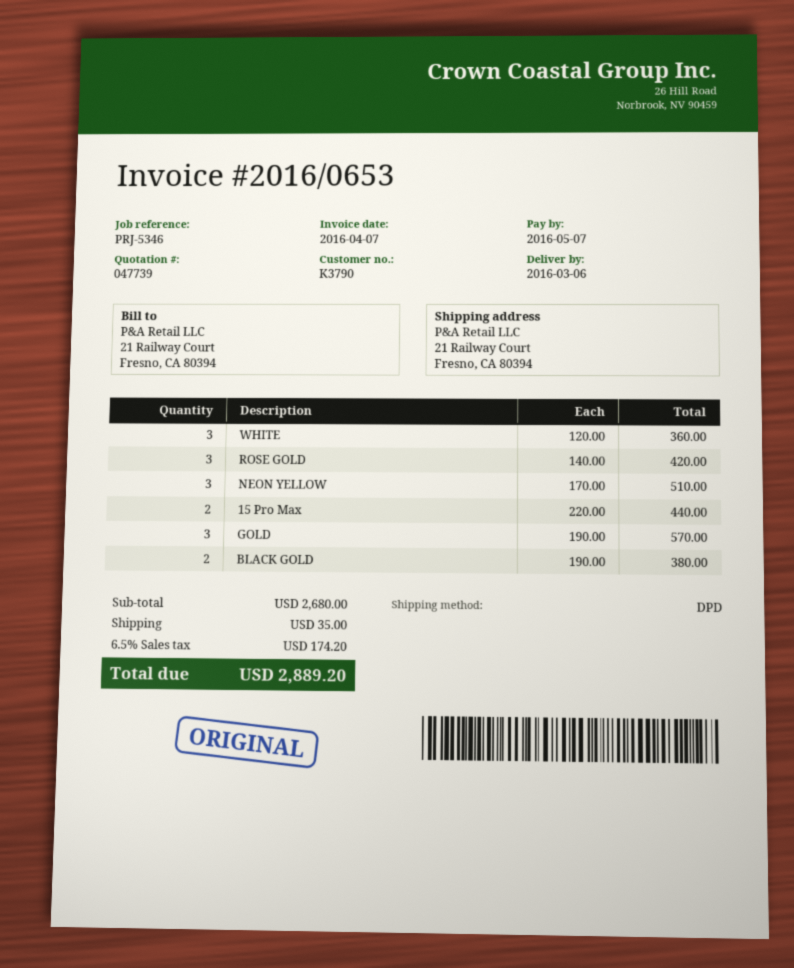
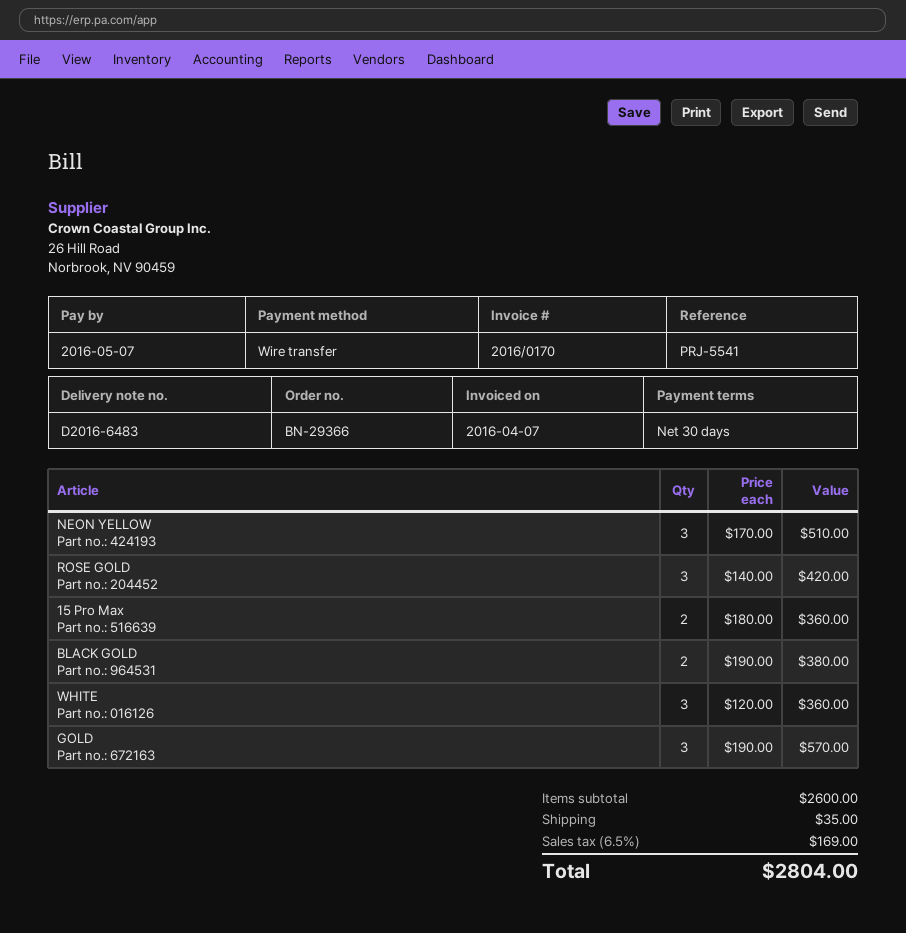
invoice number: 2016/0653 -> 2016/0170
reference: PRJ-5346 -> PRJ-5541
15 Pro Max: 2 x 220.00 = 440.00 -> 2 x 180.00 = 360.00
subtotal: 2680.00 -> 2600.00
tax: 6.5% = 174.20 -> 6.5% = 169.00
total: 2889.20 -> 2804.00

